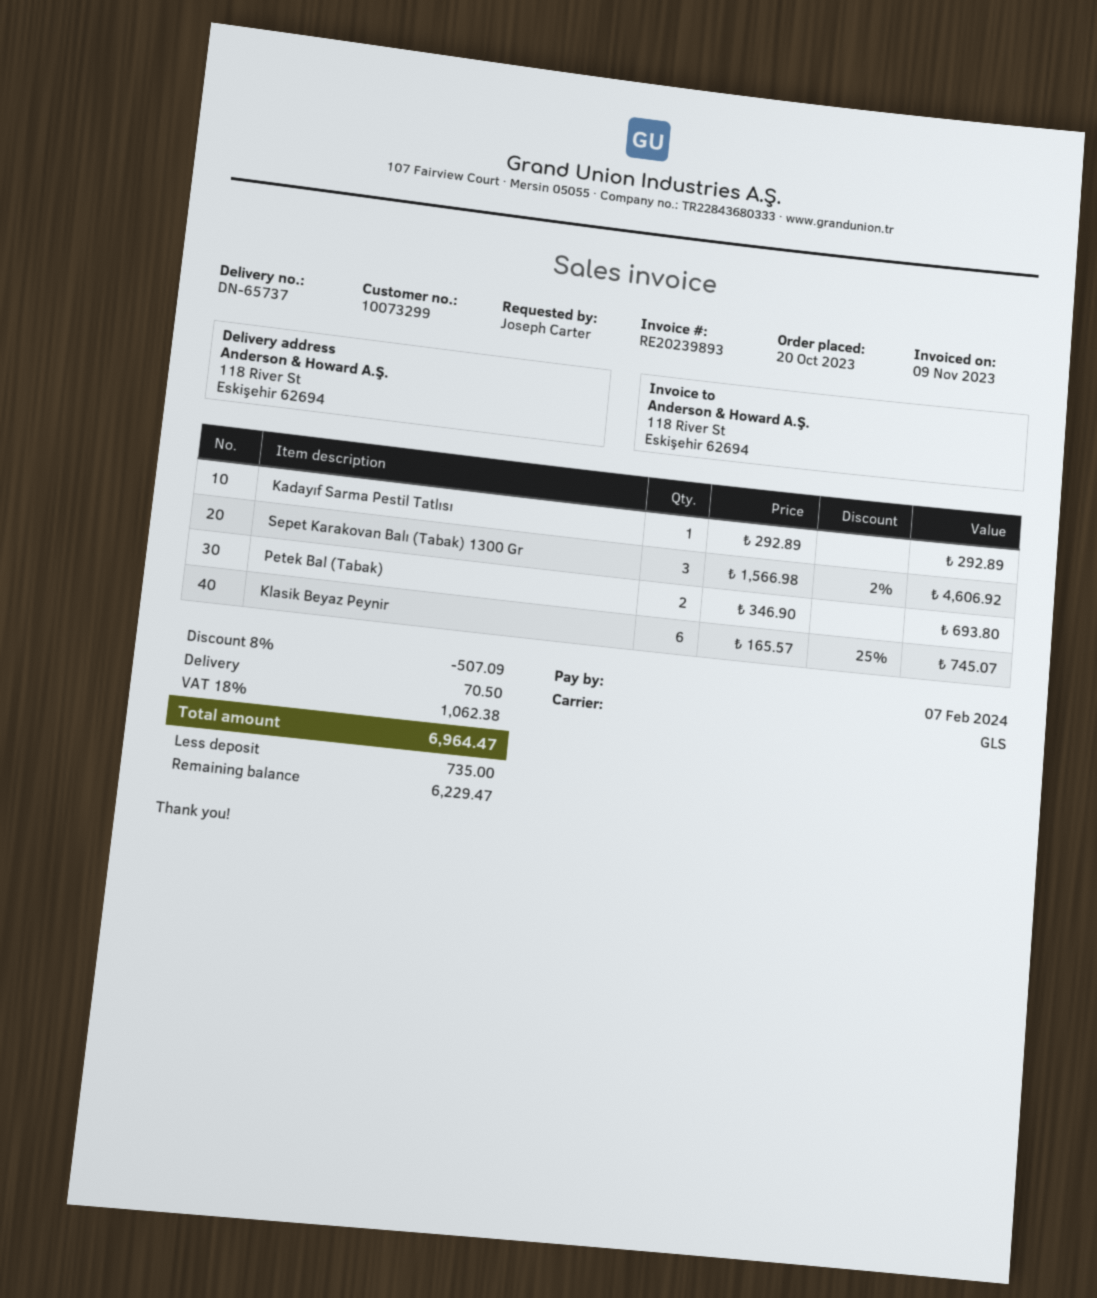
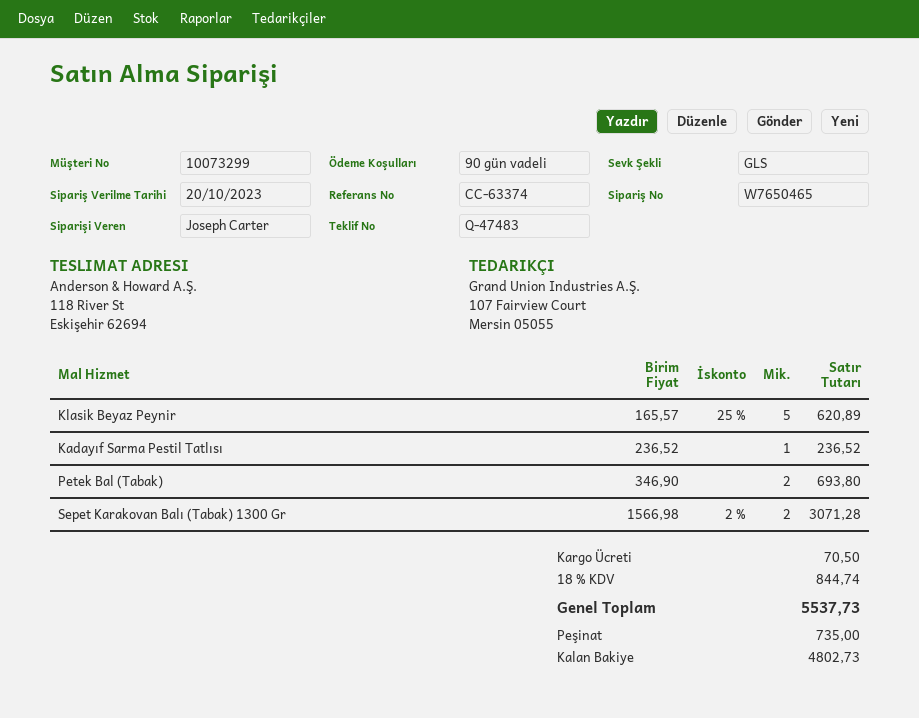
Kadayıf Sarma Pestil Tatlısı: 1 x 292.89 = 292.89 -> 1 x 236.52 = 236.52
Sepet Karakovan Balı (Tabak) 1300 Gr: 3 x 1566.98 - 2% = 4606.92 -> 2 x 1566.98 - 2% = 3071.28
Klasik Beyaz Peynir: 6 x 165.57 - 25% = 745.07 -> 5 x 165.57 - 25% = 620.89
discount: 8% = 507.09 -> none
tax: 18% = 1062.38 -> 18% = 844.74
total: 6964.47 -> 5537.73
balance: 6229.47 -> 4802.73

